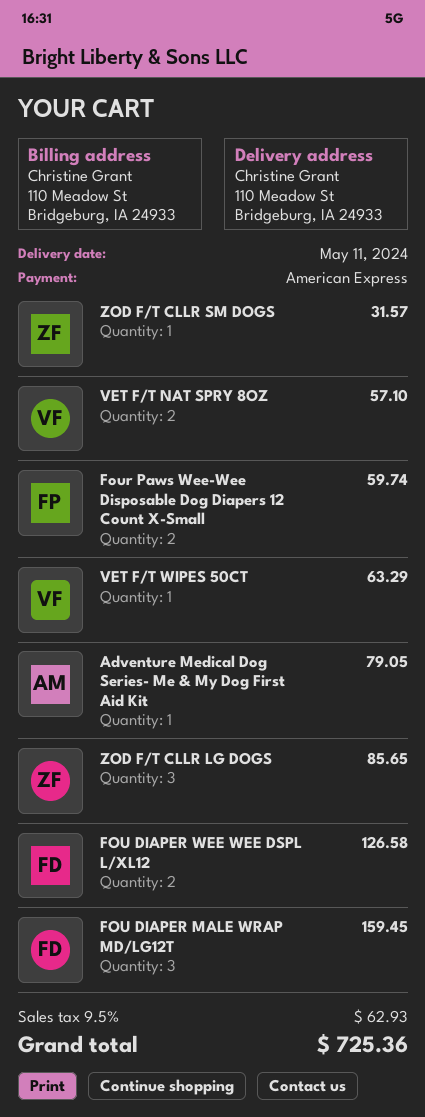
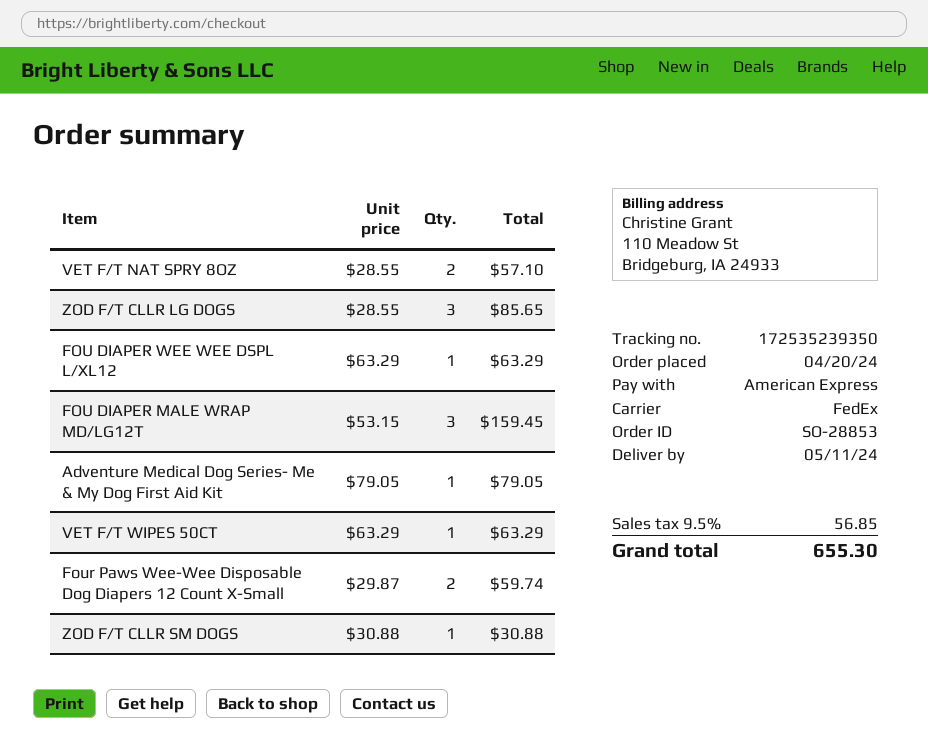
ZOD F/T CLLR SM DOGS: 1 for 31.57 -> 1 for 30.88
FOU DIAPER WEE WEE DSPL L/XL12: 2 for 126.58 -> 1 for 63.29
tax: 9.5% = 62.93 -> 9.5% = 56.85
total: 725.36 -> 655.30

